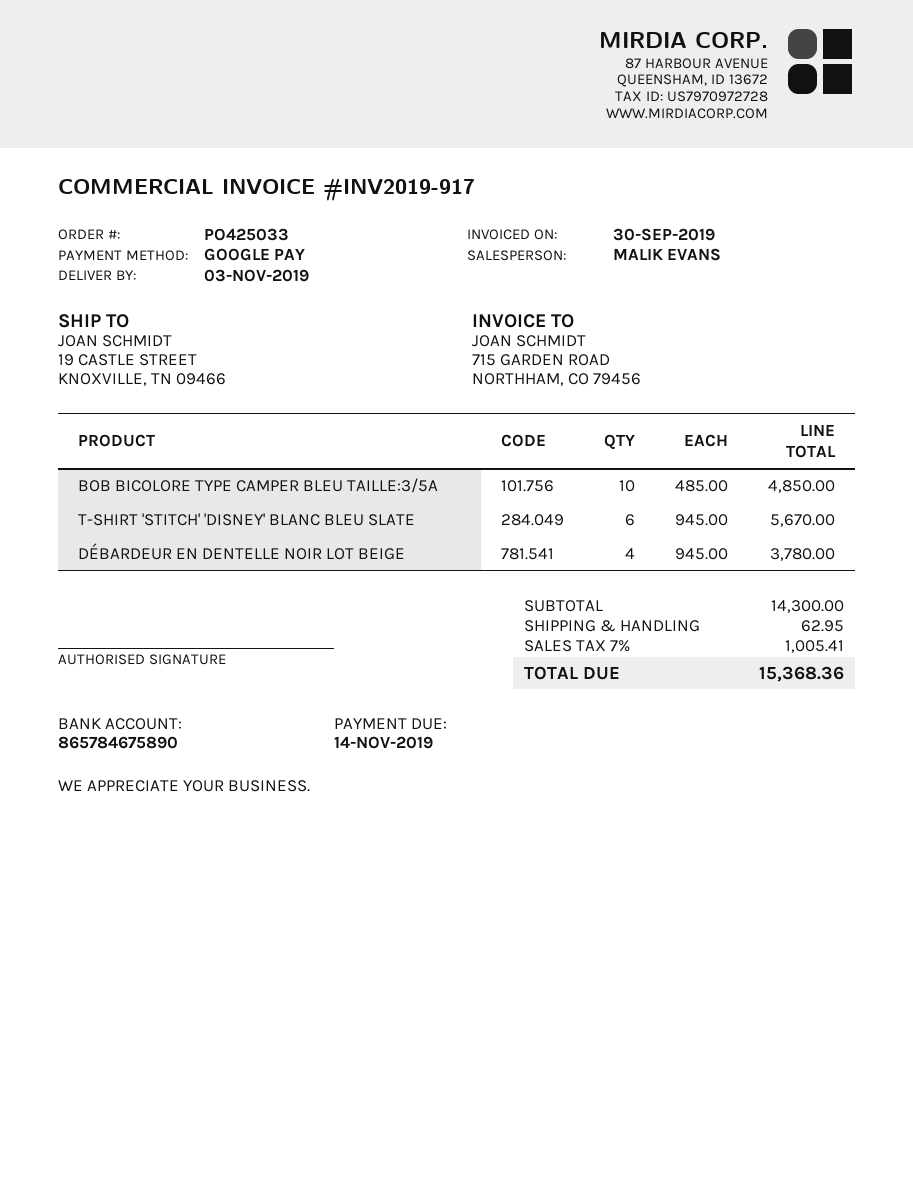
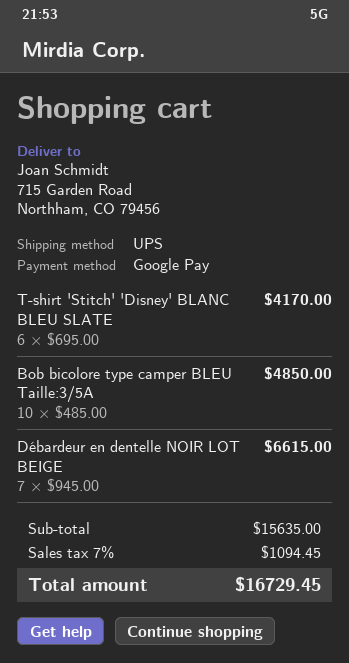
ship to: 19 CASTLE STREET, KNOXVILLE, TN 09466 -> 715 Garden Road, Northham, CO 79456
T-SHIRT 'STITCH' 'DISNEY' BLANC BLEU SLATE: 6 x 945.00 = 5670.00 -> 6 x 695.00 = 4170.00
DÉBARDEUR EN DENTELLE NOIR LOT BEIGE: 4 x 945.00 = 3780.00 -> 7 x 945.00 = 6615.00
subtotal: 14300.00 -> 15635.00
shipping: 62.95 -> none
tax: 7% = 1005.41 -> 7% = 1094.45
total: 15368.36 -> 16729.45

